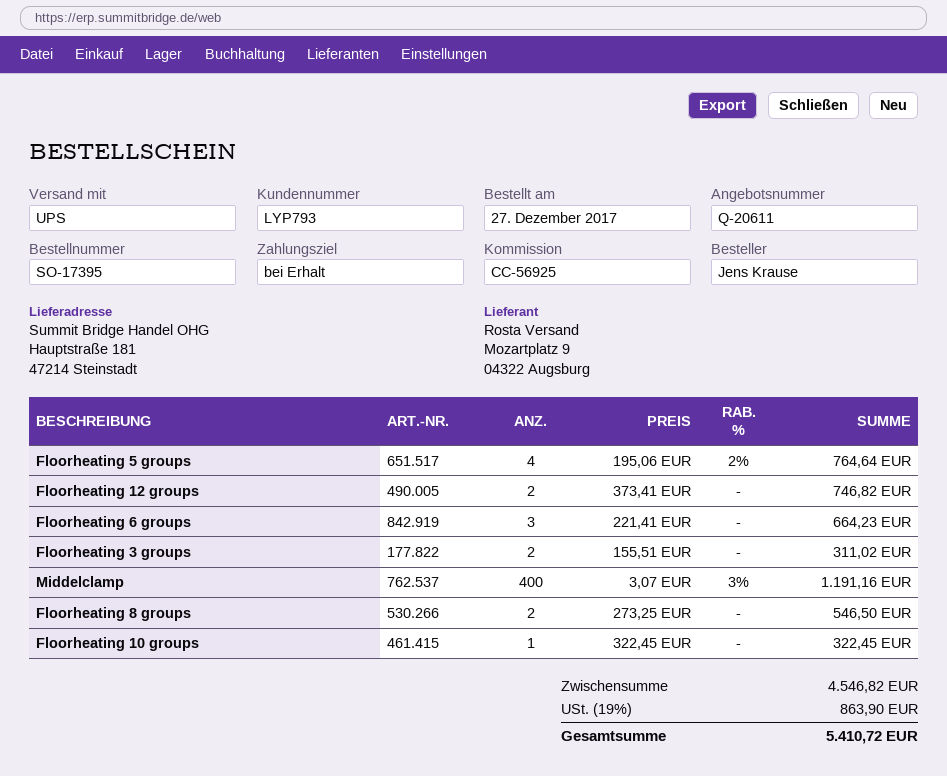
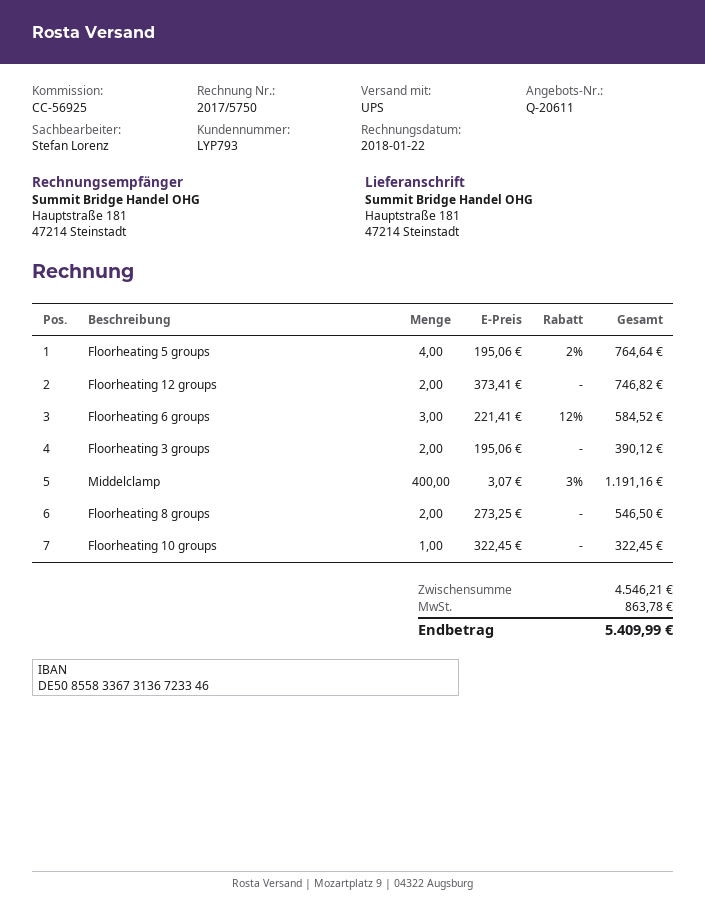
Floorheating 6 groups: 3 x 221.41 = 664.23 -> 3 x 221.41 - 12% = 584.52
Floorheating 3 groups: 2 x 155.51 = 311.02 -> 2 x 195.06 = 390.12
subtotal: 4546.82 -> 4546.21
tax: 863.90 -> 863.78
total: 5410.72 -> 5409.99

